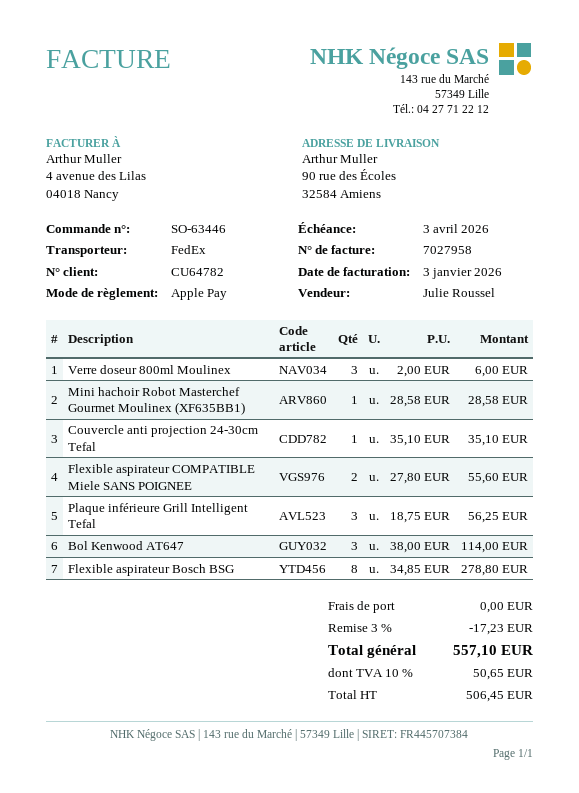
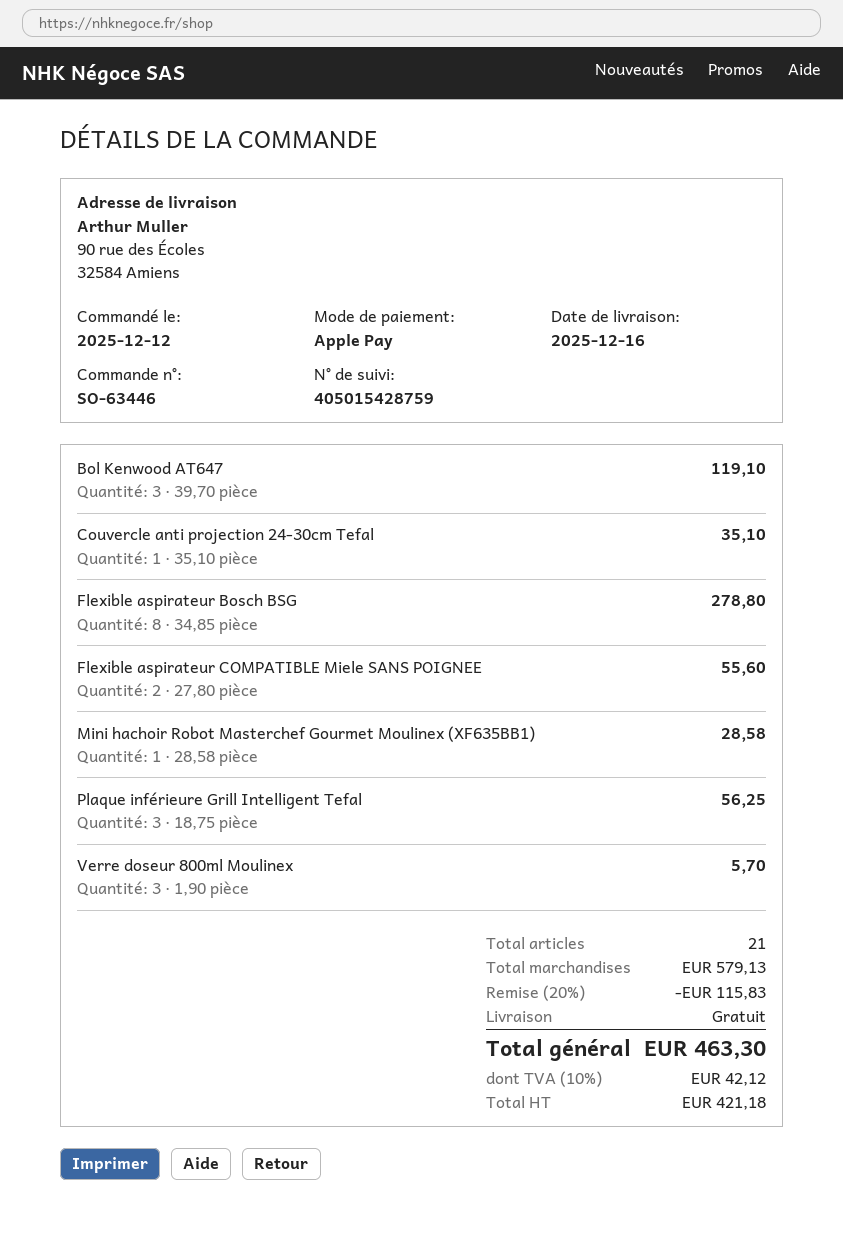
Verre doseur 800ml Moulinex: 3 x 2.00 = 6.00 -> 3 x 1.90 = 5.70
Bol Kenwood AT647: 3 x 38.00 = 114.00 -> 3 x 39.70 = 119.10
discount: 3% = 17.23 -> 20% = 115.83
net: 506.45 -> 421.18
tax: 10% = 50.65 -> 10% = 42.12
total: 557.10 -> 463.30

